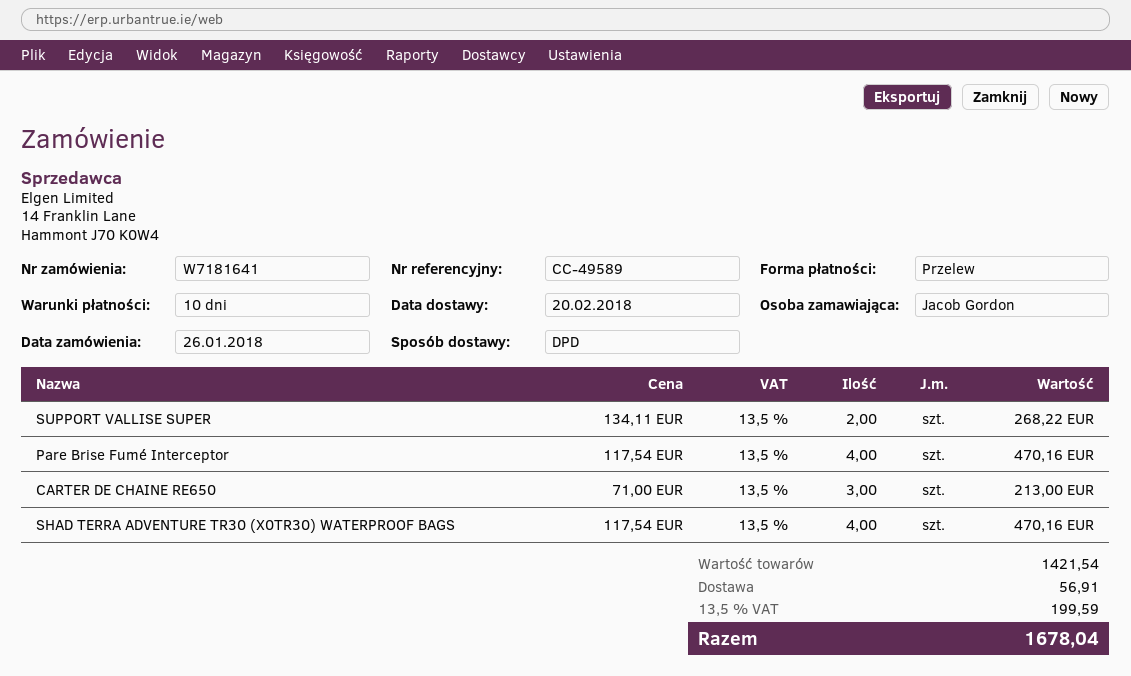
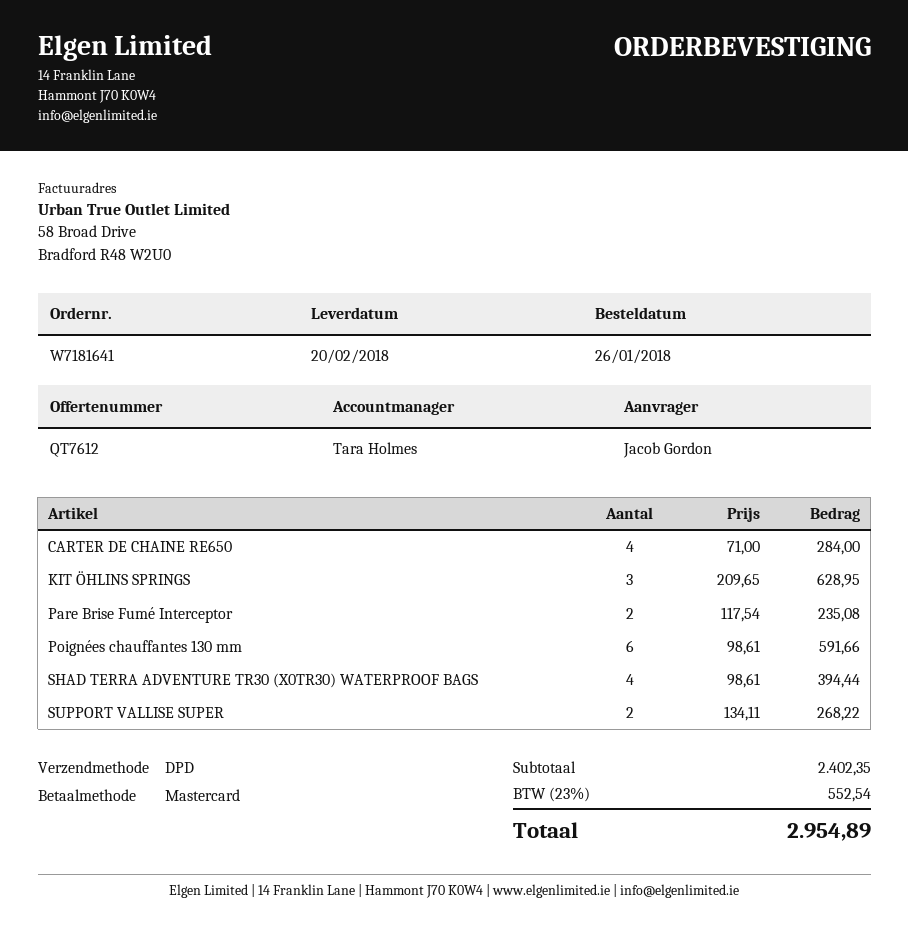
payment method: bank transfer -> Mastercard
Pare Brise Fumé Interceptor: 4 x 117.54 = 470.16 -> 2 x 117.54 = 235.08
CARTER DE CHAINE RE650: 3 x 71.00 = 213.00 -> 4 x 71.00 = 284.00
SHAD TERRA ADVENTURE TR30 (X0TR30) WATERPROOF BAGS: 4 x 117.54 = 470.16 -> 4 x 98.61 = 394.44
KIT ÖHLINS SPRINGS: none -> 3 x 209.65 = 628.95
Poignées chauffantes 130 mm: none -> 6 x 98.61 = 591.66
subtotal: 1421.54 -> 2402.35
shipping: 56.91 -> none
tax: 13.5% = 199.59 -> 23% = 552.54
total: 1678.04 -> 2954.89

